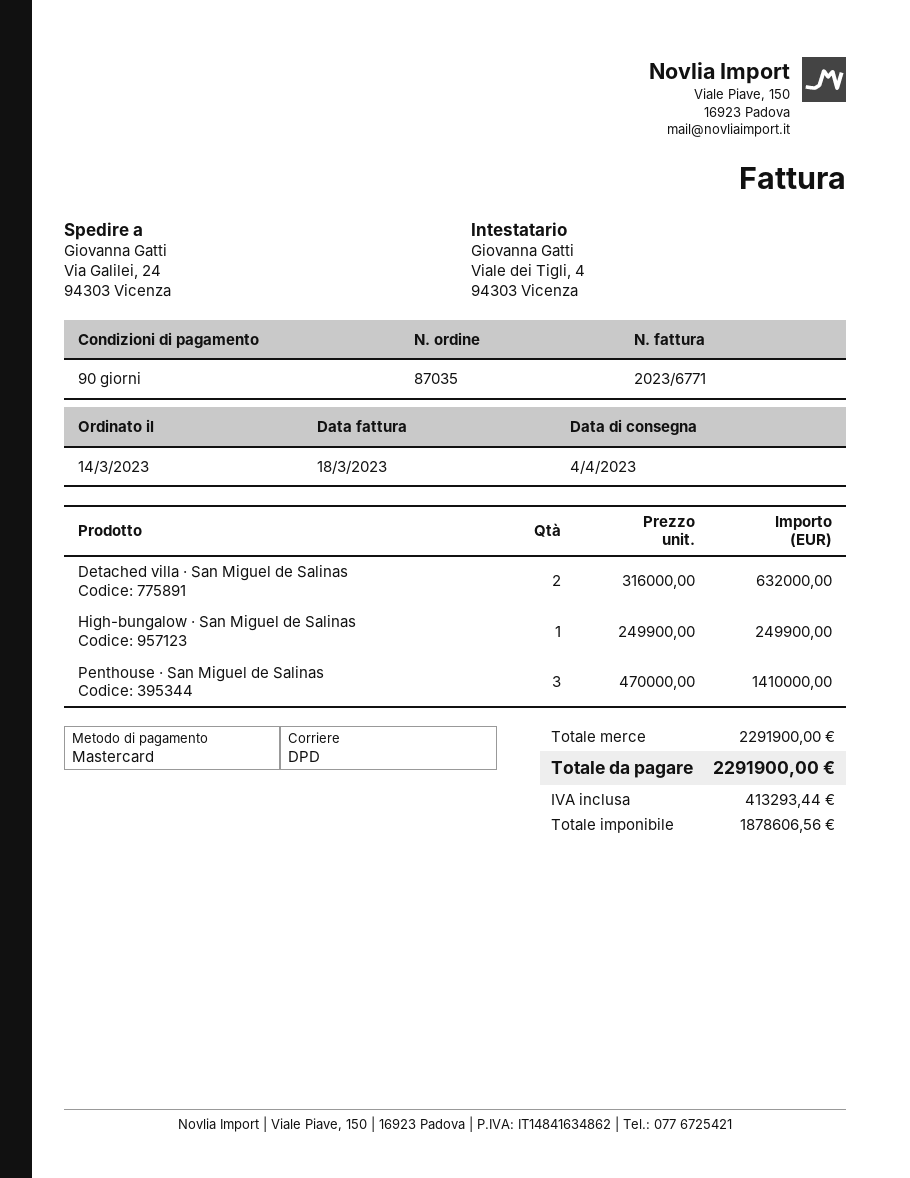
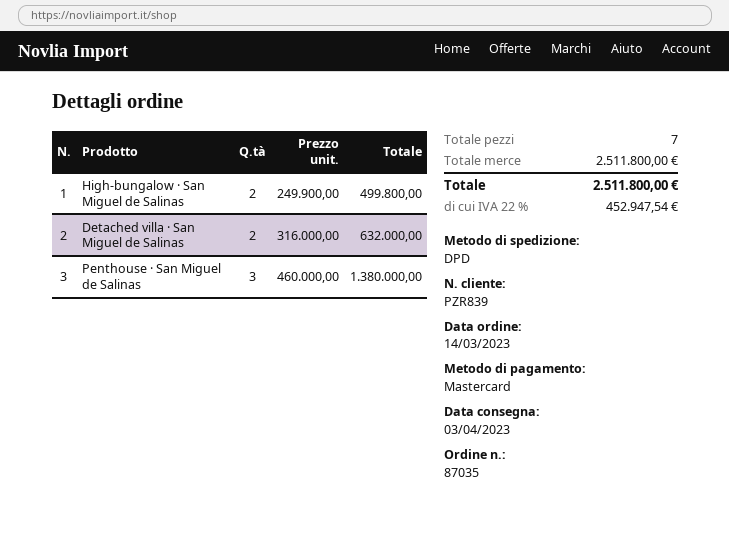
delivery date: 2023-04-04 -> 2023-04-03
High-bungalow · San Miguel de Salinas: 1 x 249900.00 = 249900.00 -> 2 x 249900.00 = 499800.00
Penthouse · San Miguel de Salinas: 3 x 470000.00 = 1410000.00 -> 3 x 460000.00 = 1380000.00
subtotal: 2291900.00 -> 2511800.00
tax: 413293.44 -> 452947.54
total: 2291900.00 -> 2511800.00

